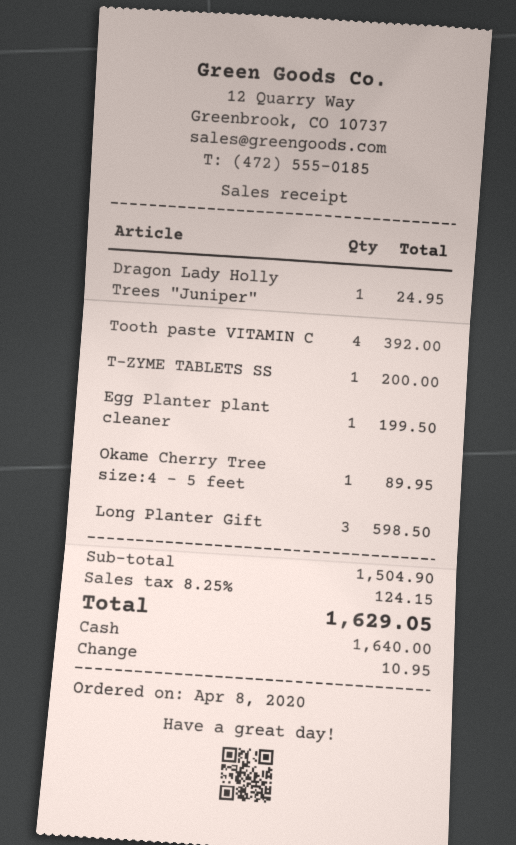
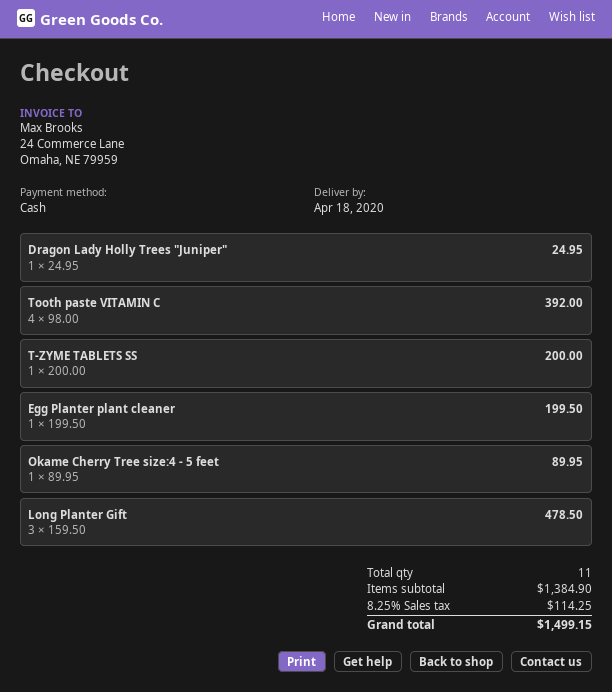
Long Planter Gift: 3 for 598.50 -> 3 for 478.50
subtotal: 1504.90 -> 1384.90
tax: 8.25% = 124.15 -> 8.25% = 114.25
total: 1629.05 -> 1499.15

